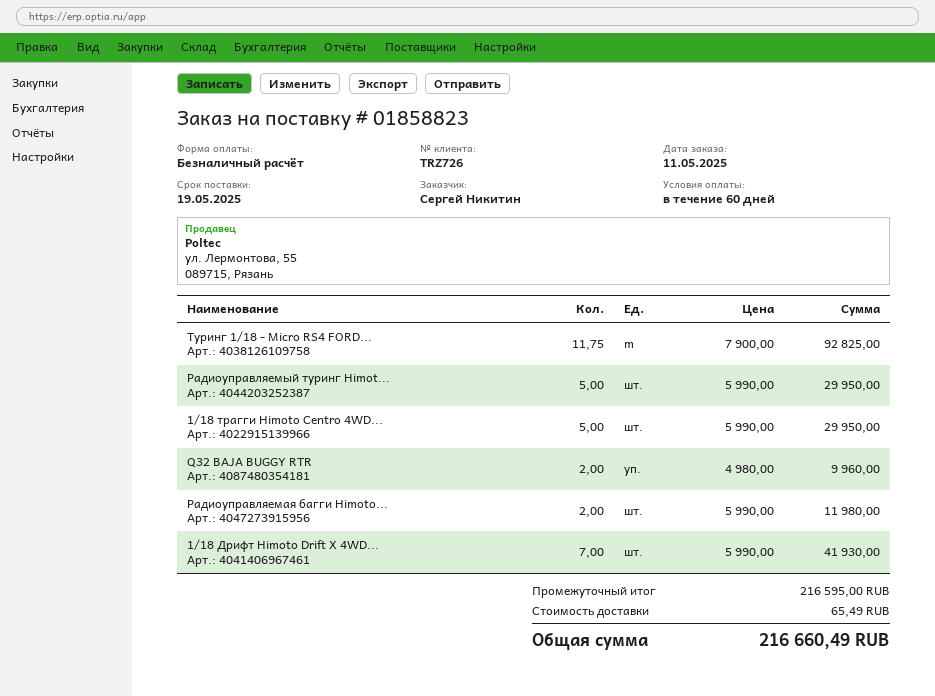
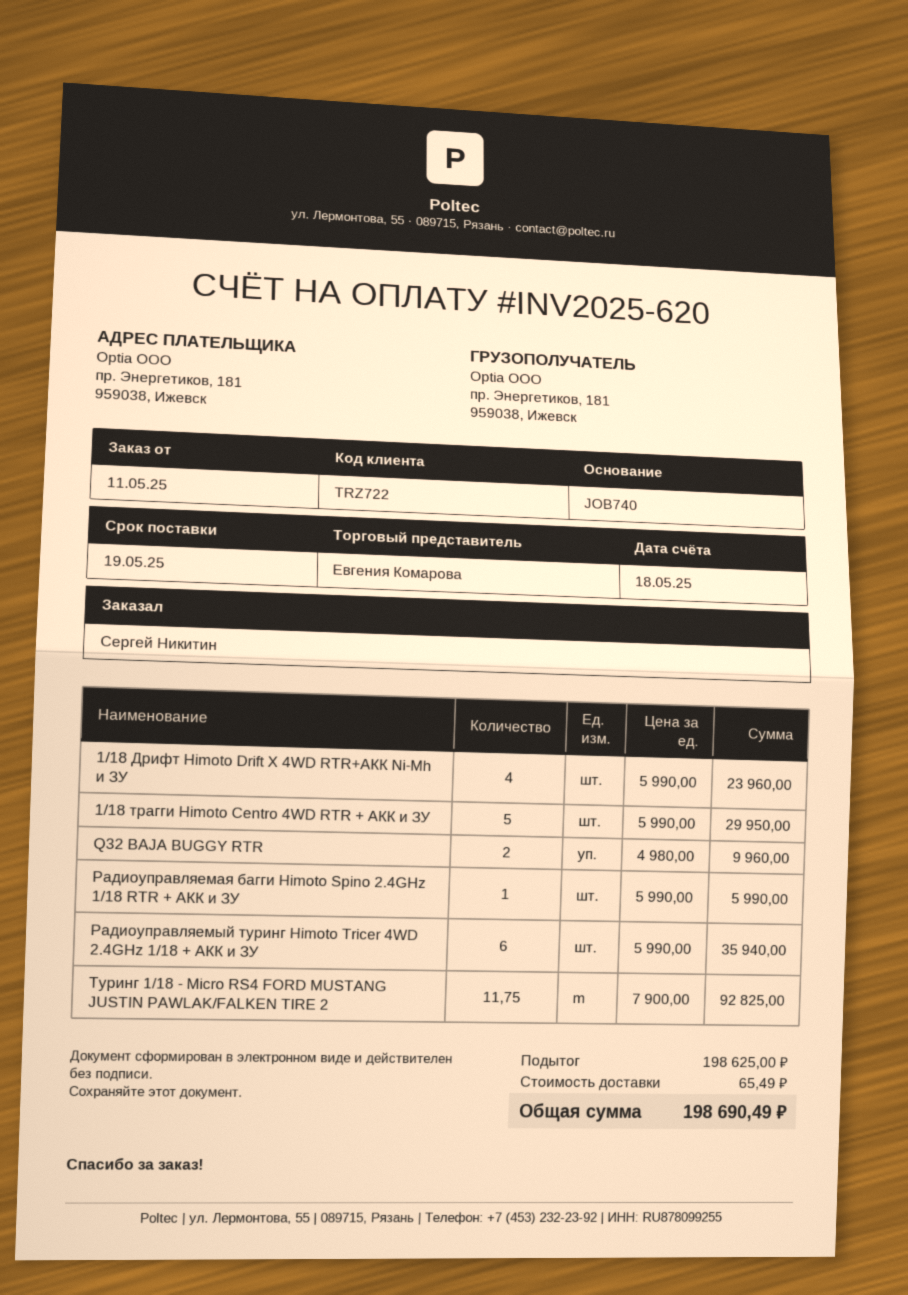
customer number: TRZ726 -> TRZ722
Радиоуправляемый туринг Himot...: 5 x 5990.00 = 29950.00 -> 6 x 5990.00 = 35940.00
Радиоуправляемая багги Himoto...: 2 x 5990.00 = 11980.00 -> 1 x 5990.00 = 5990.00
1/18 Дрифт Himoto Drift X 4WD...: 7 x 5990.00 = 41930.00 -> 4 x 5990.00 = 23960.00
subtotal: 216595.00 -> 198625.00
total: 216660.49 -> 198690.49

